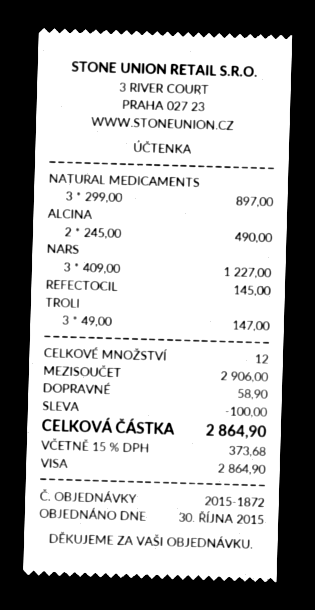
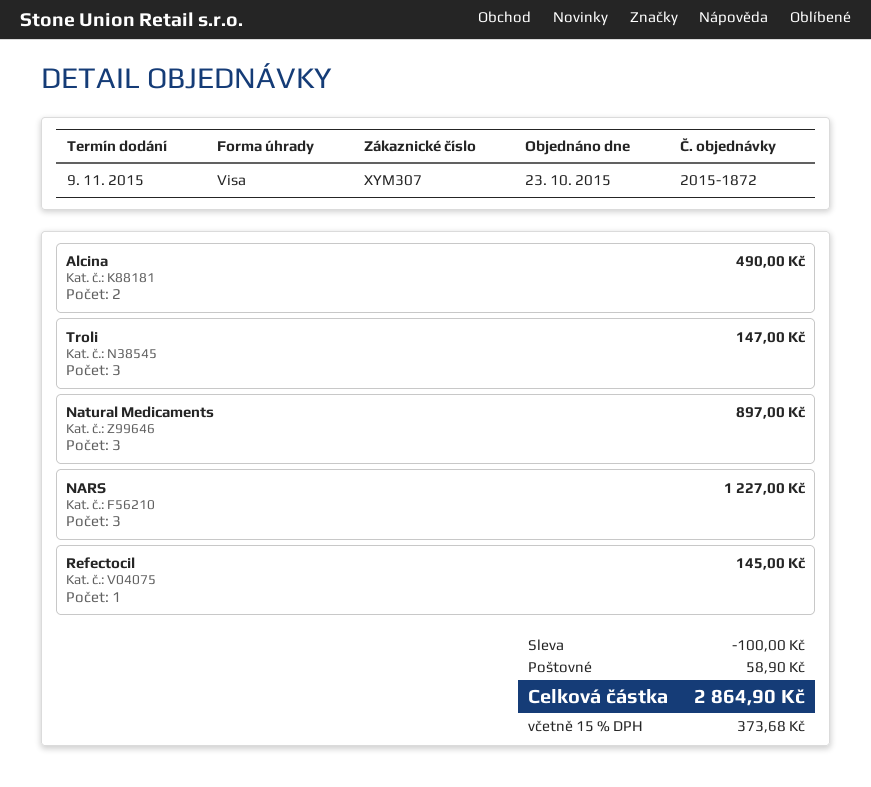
order date: 2015-10-30 -> 2015-10-23

